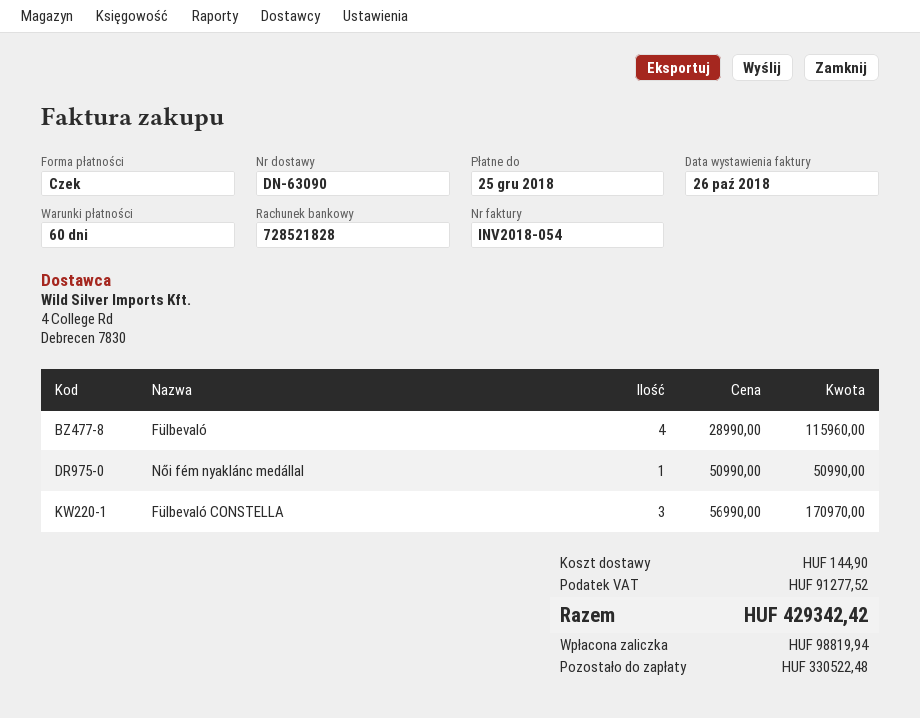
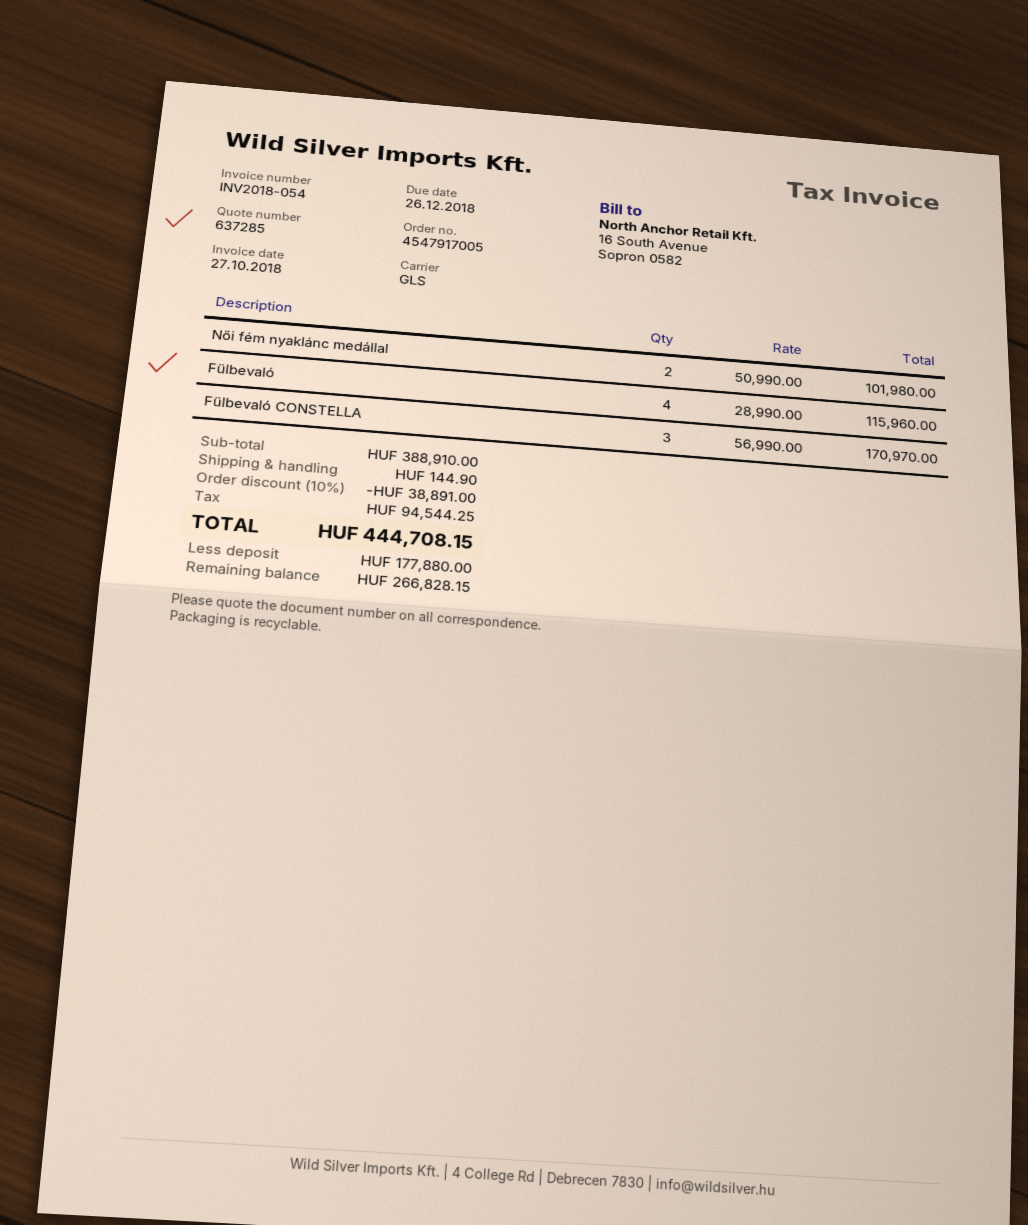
invoice date: 2018-10-26 -> 2018-10-27
due date: 2018-12-25 -> 2018-12-26
Női fém nyaklánc medállal: 1 x 50990.00 = 50990.00 -> 2 x 50990.00 = 101980.00
discount: none -> 10% = 38891.00
tax: 91277.52 -> 94544.25
total: 429342.42 -> 444708.15
deposit: 98819.94 -> 177880.00
balance: 330522.48 -> 266828.15

